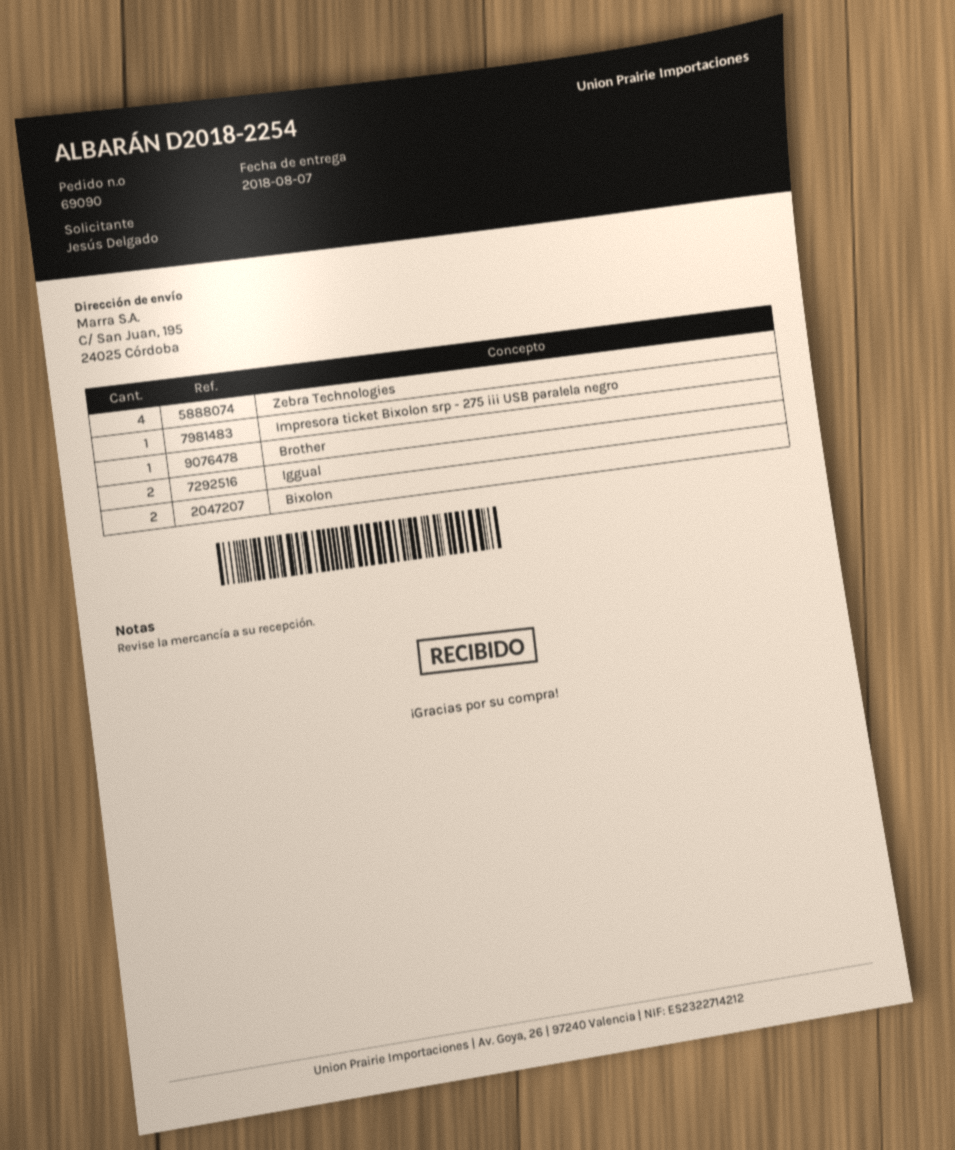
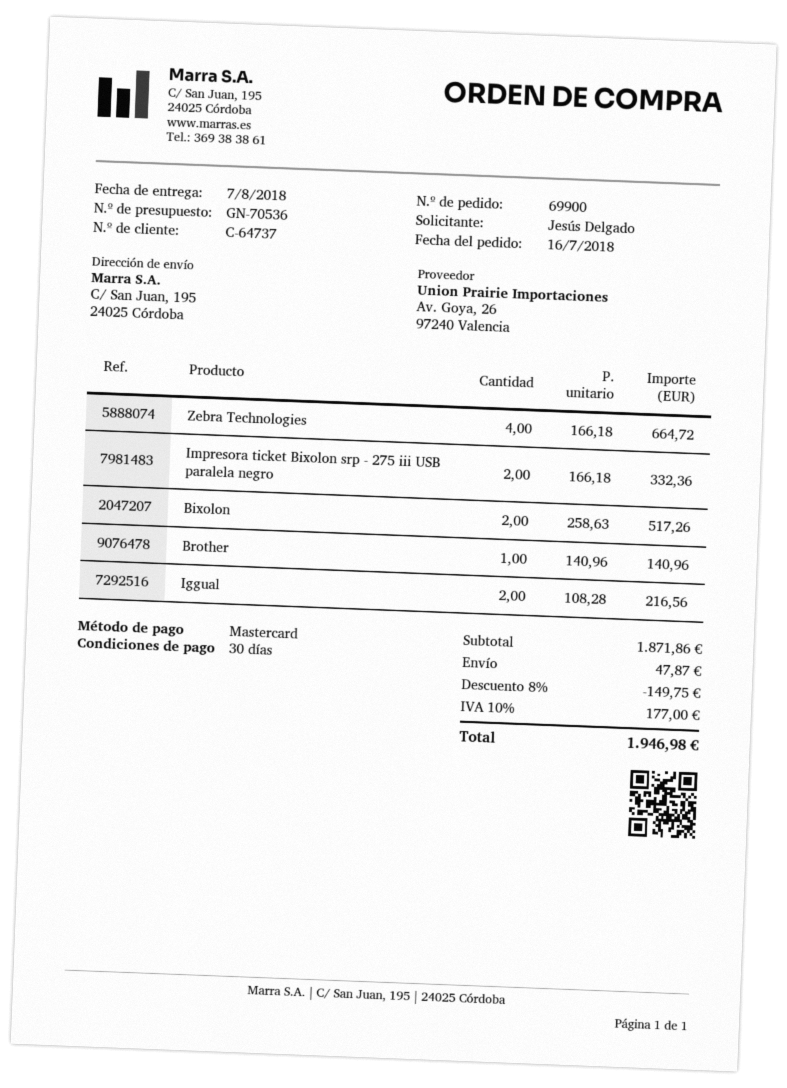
order number: 69090 -> 69900
Impresora ticket Bixolon srp - 275 iii USB paralela negro: 1 -> 2

